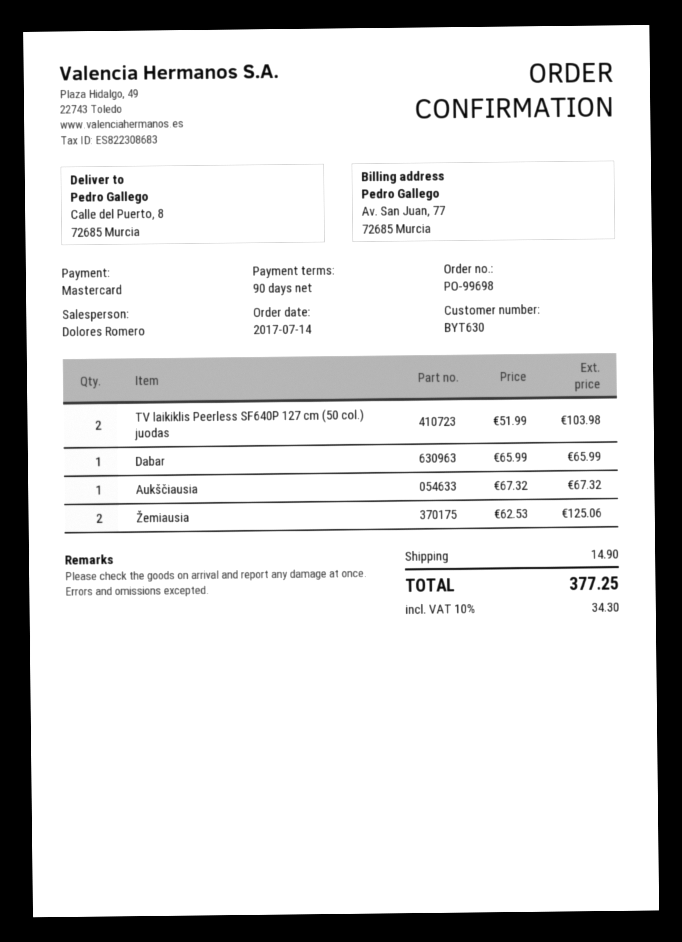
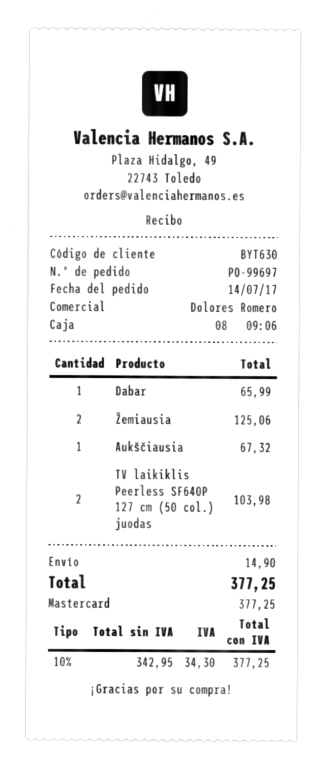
order number: PO-99698 -> PO-99697

